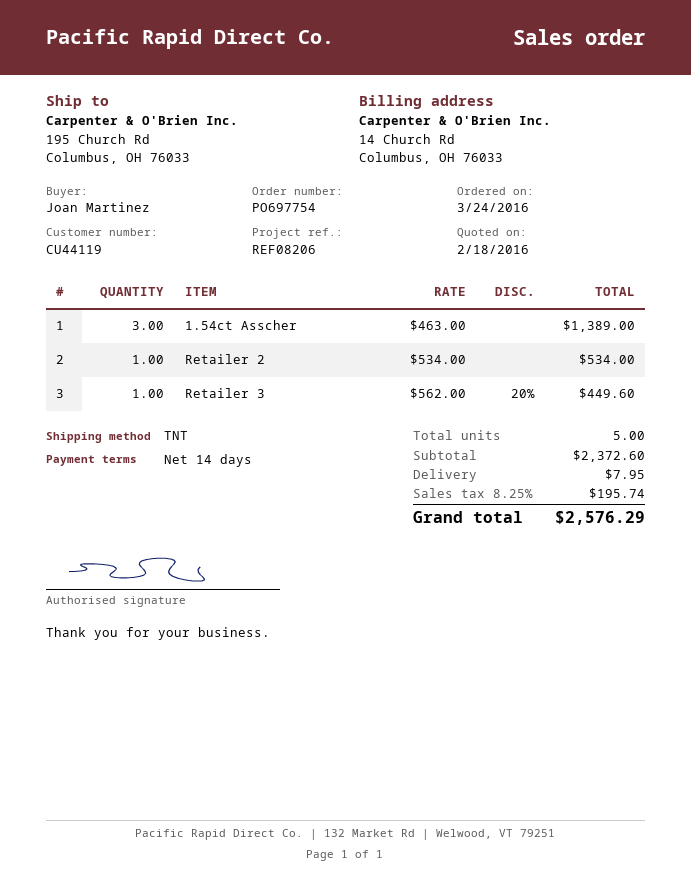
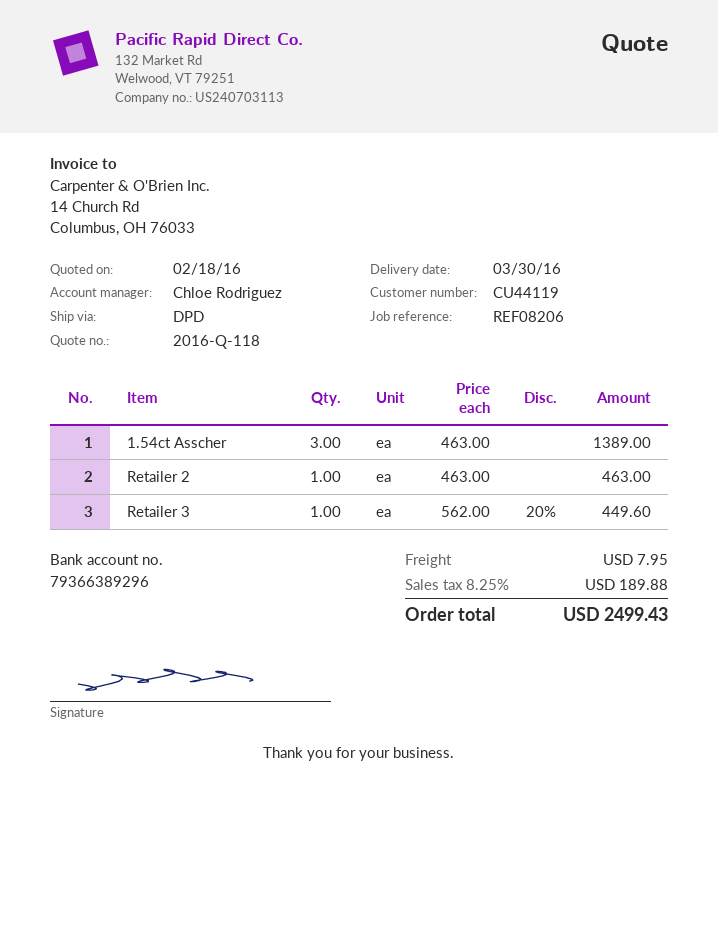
shipping method: TNT -> DPD
Retailer 2: 1 x 534.00 = 534.00 -> 1 x 463.00 = 463.00
tax: 8.25% = 195.74 -> 8.25% = 189.88
total: 2576.29 -> 2499.43

